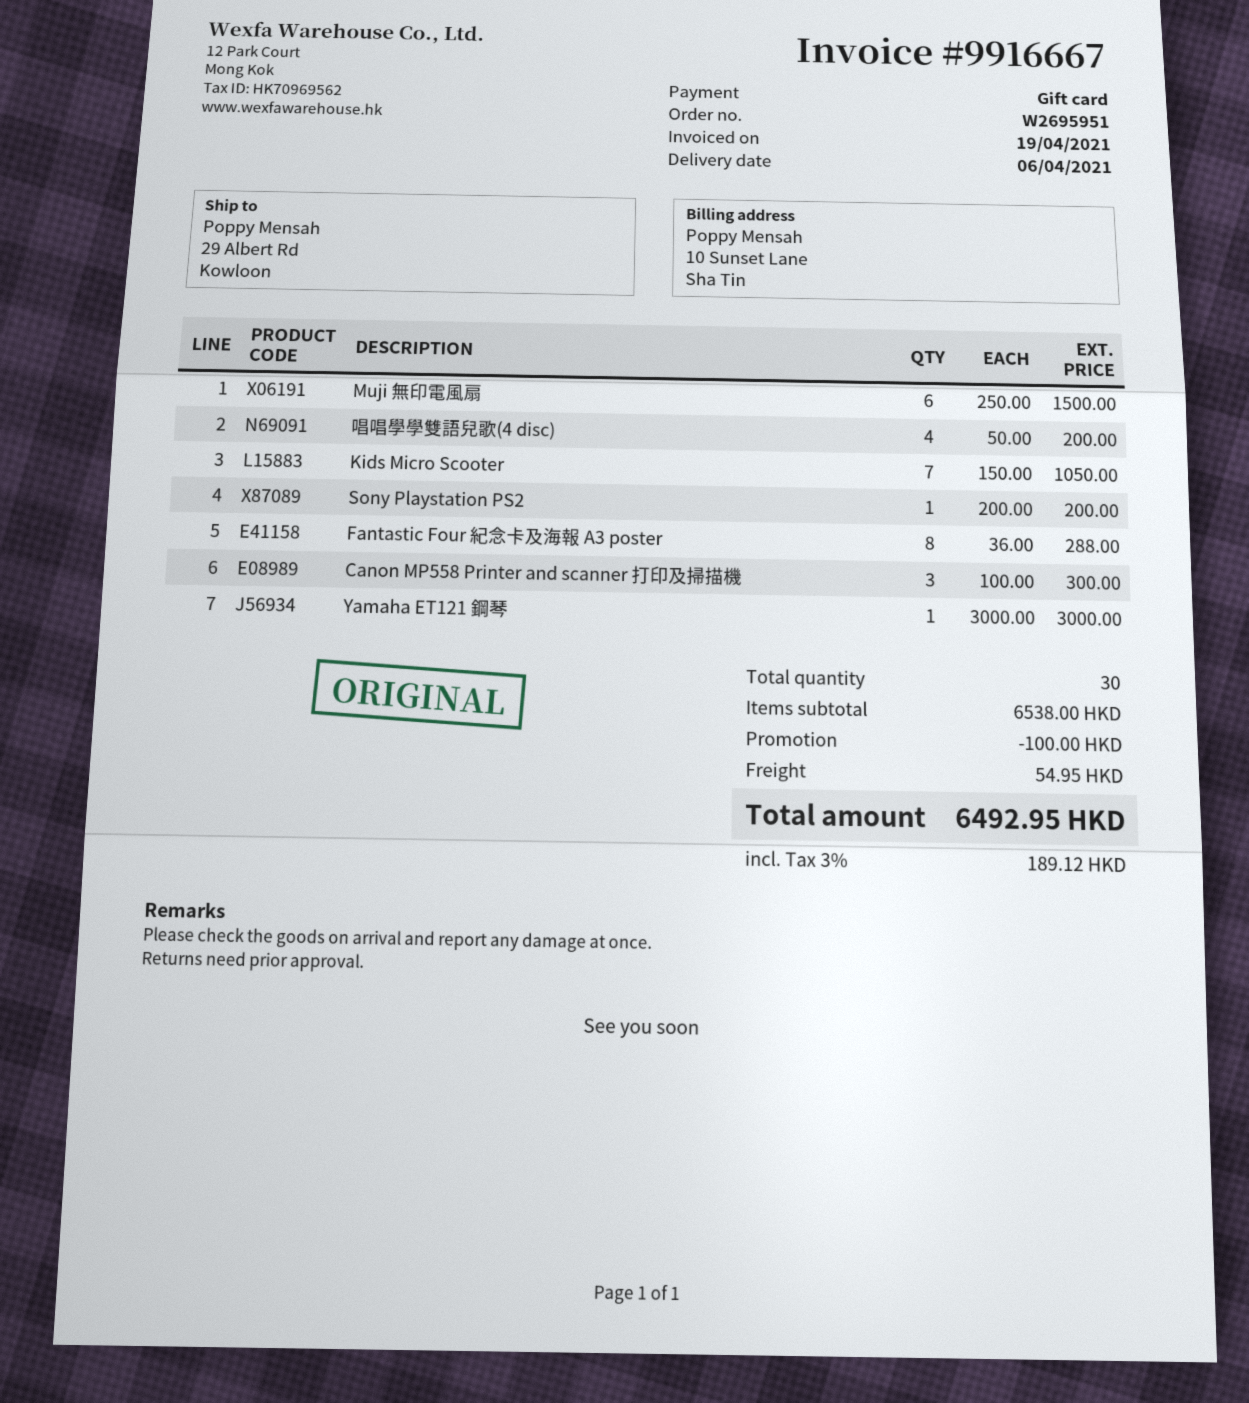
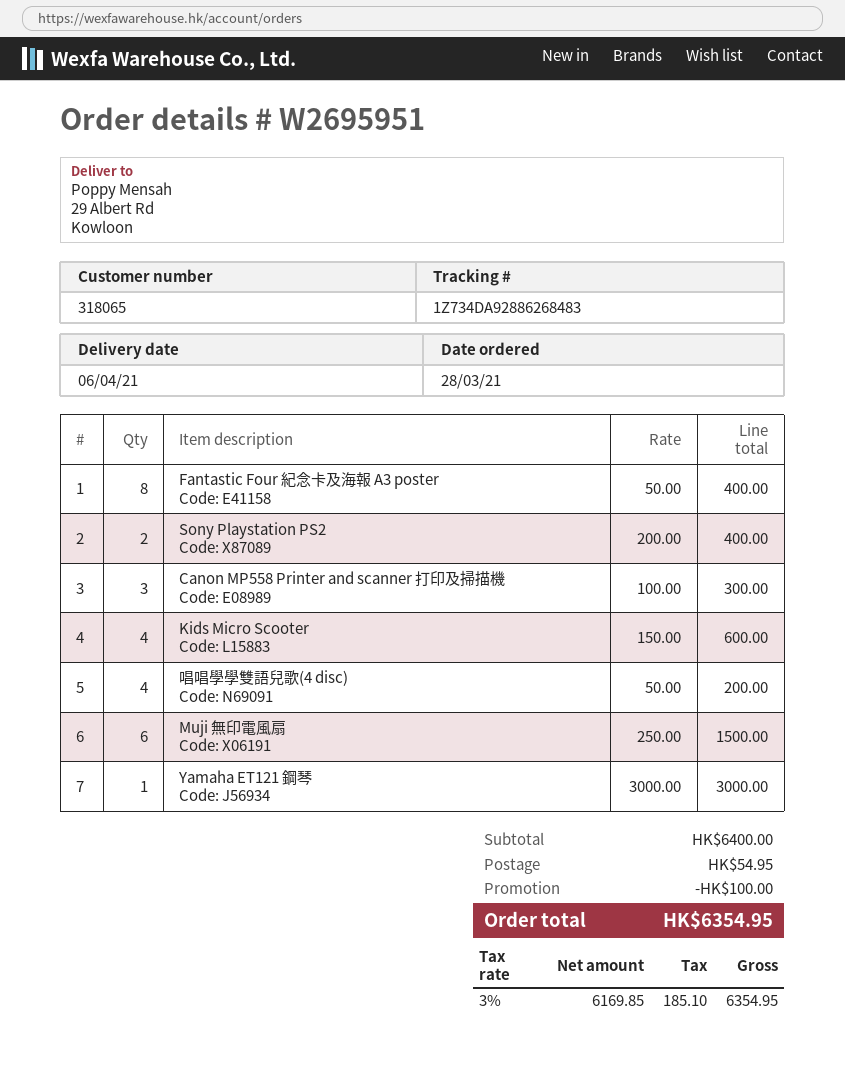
Kids Micro Scooter: 7 x 150.00 = 1050.00 -> 4 x 150.00 = 600.00
Sony Playstation PS2: 1 x 200.00 = 200.00 -> 2 x 200.00 = 400.00
Fantastic Four 紀念卡及海報 A3 poster: 8 x 36.00 = 288.00 -> 8 x 50.00 = 400.00
subtotal: 6538.00 -> 6400.00
tax: 3% = 189.12 -> 3% = 185.10
total: 6492.95 -> 6354.95

